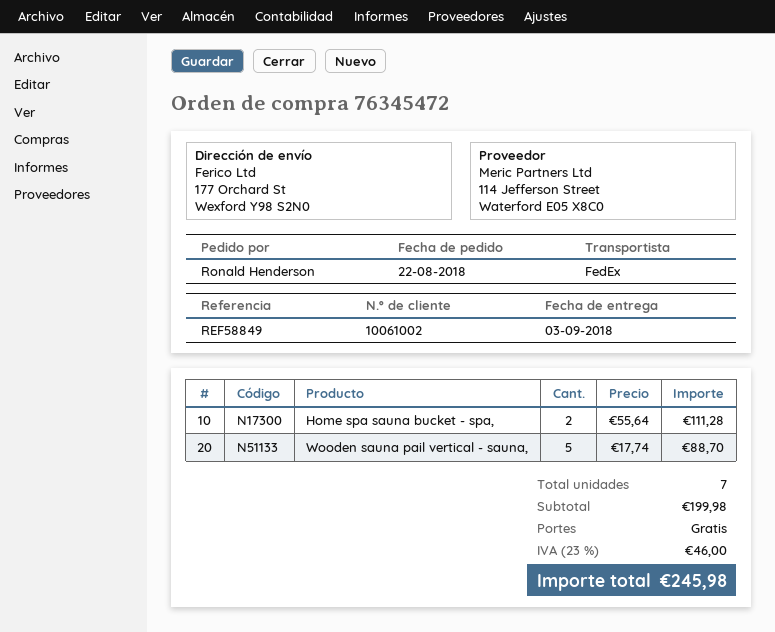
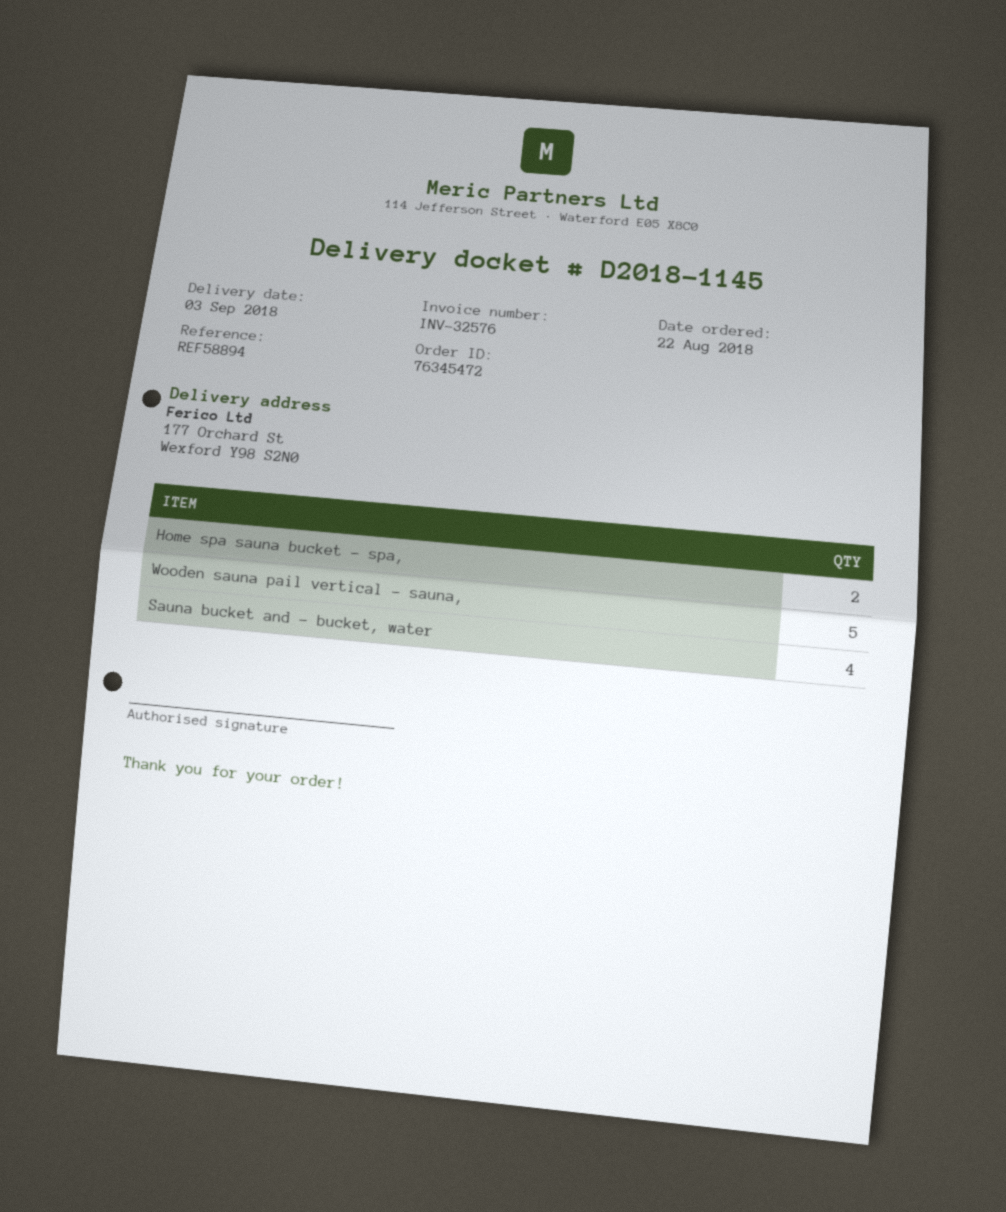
reference: REF58849 -> REF58894
Sauna bucket and - bucket, water: none -> 4

